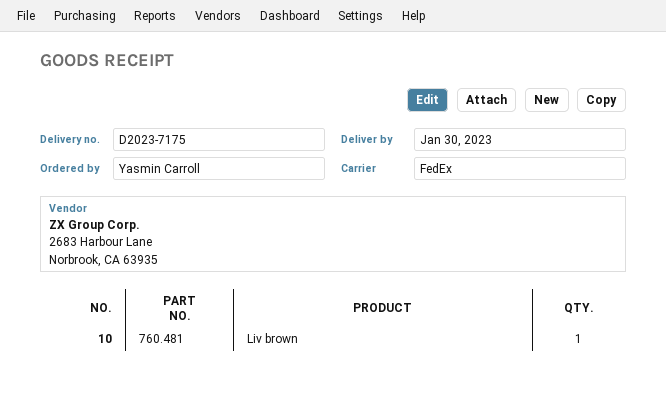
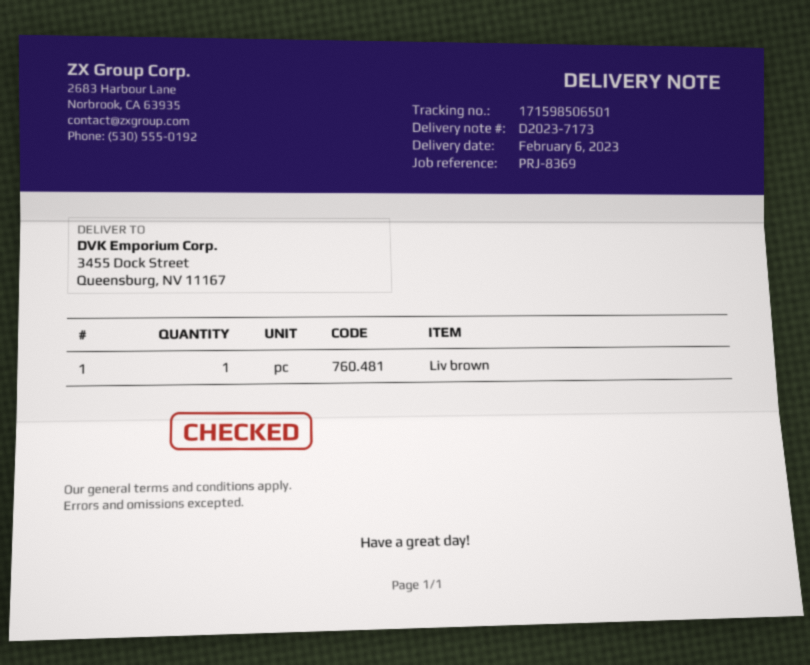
delivery note number: D2023-7175 -> D2023-7173
delivery date: 2023-01-30 -> 2023-02-06

